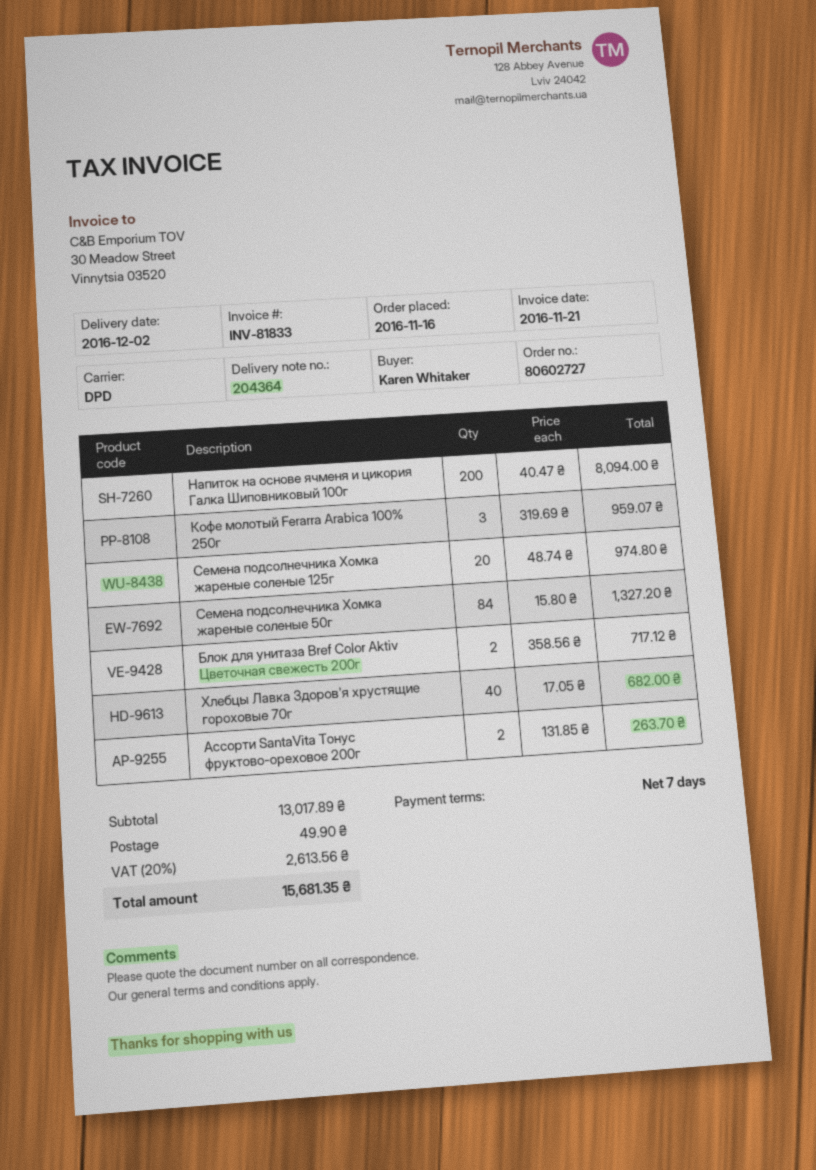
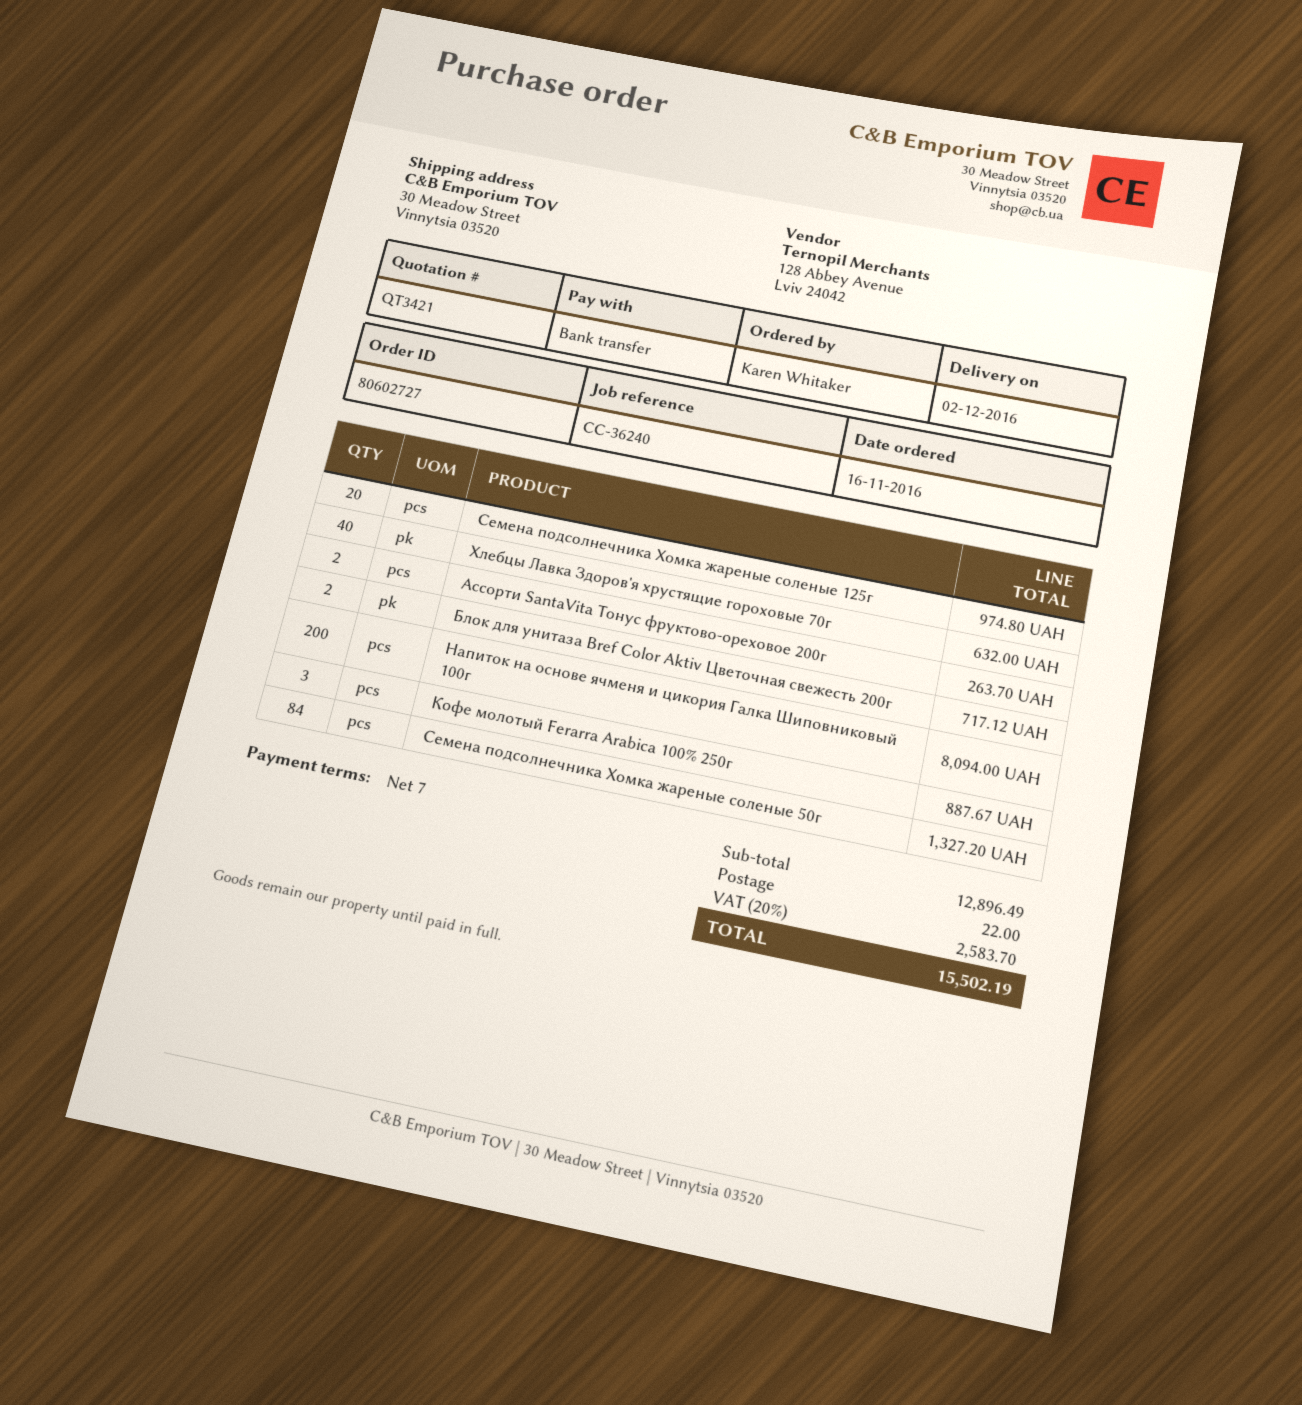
Кофе молотый Ferarra Arabica 100% 250г: 3 for 959.07 -> 3 for 887.67
Хлебцы Лавка Здоров'я хрустящие гороховые 70г: 40 for 682.00 -> 40 for 632.00
subtotal: 13017.89 -> 12896.49
shipping: 49.90 -> 22.00
tax: 20% = 2613.56 -> 20% = 2583.70
total: 15681.35 -> 15502.19

